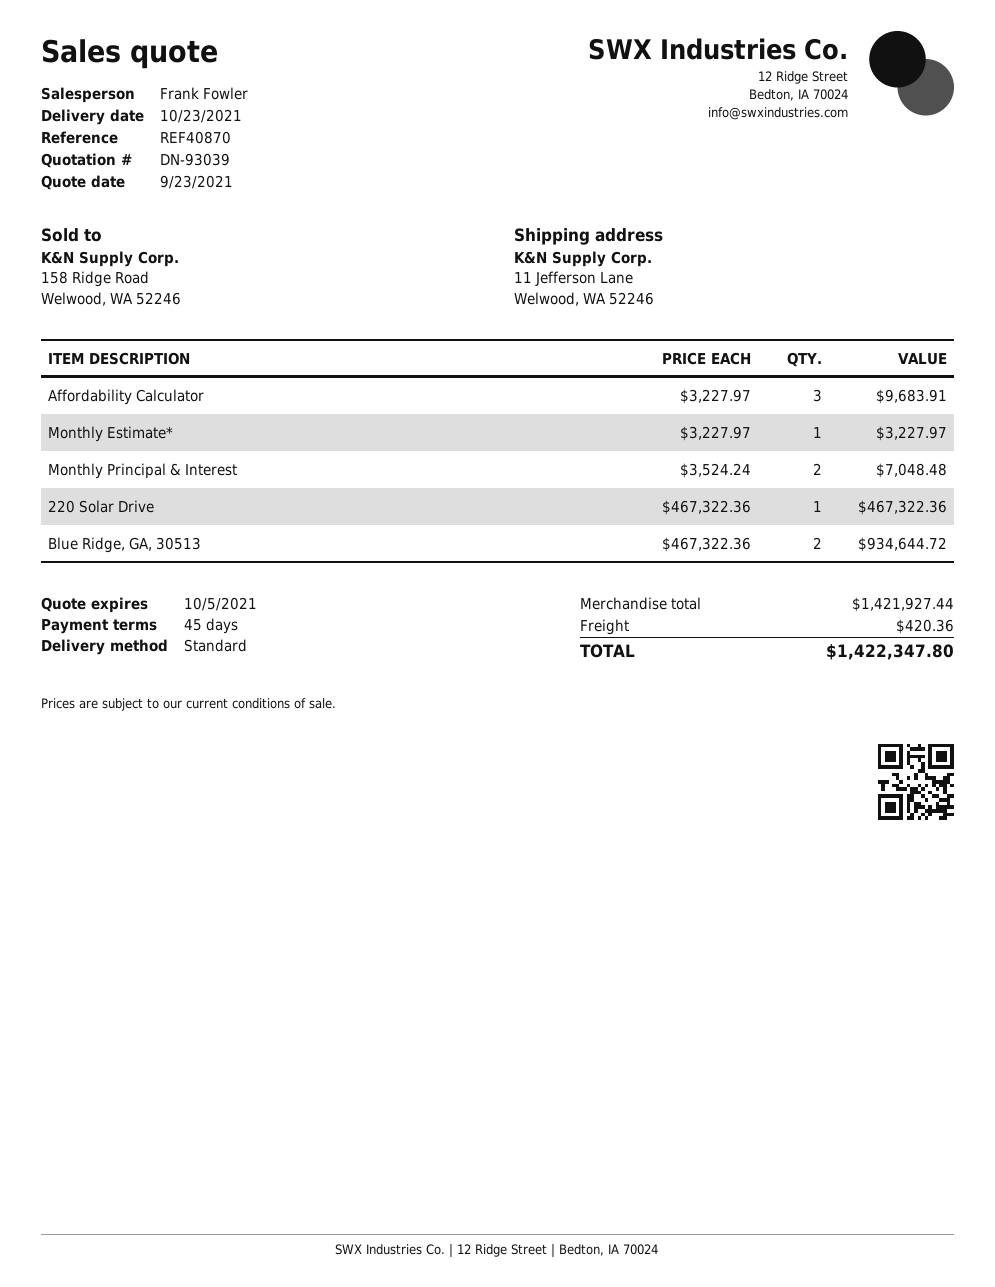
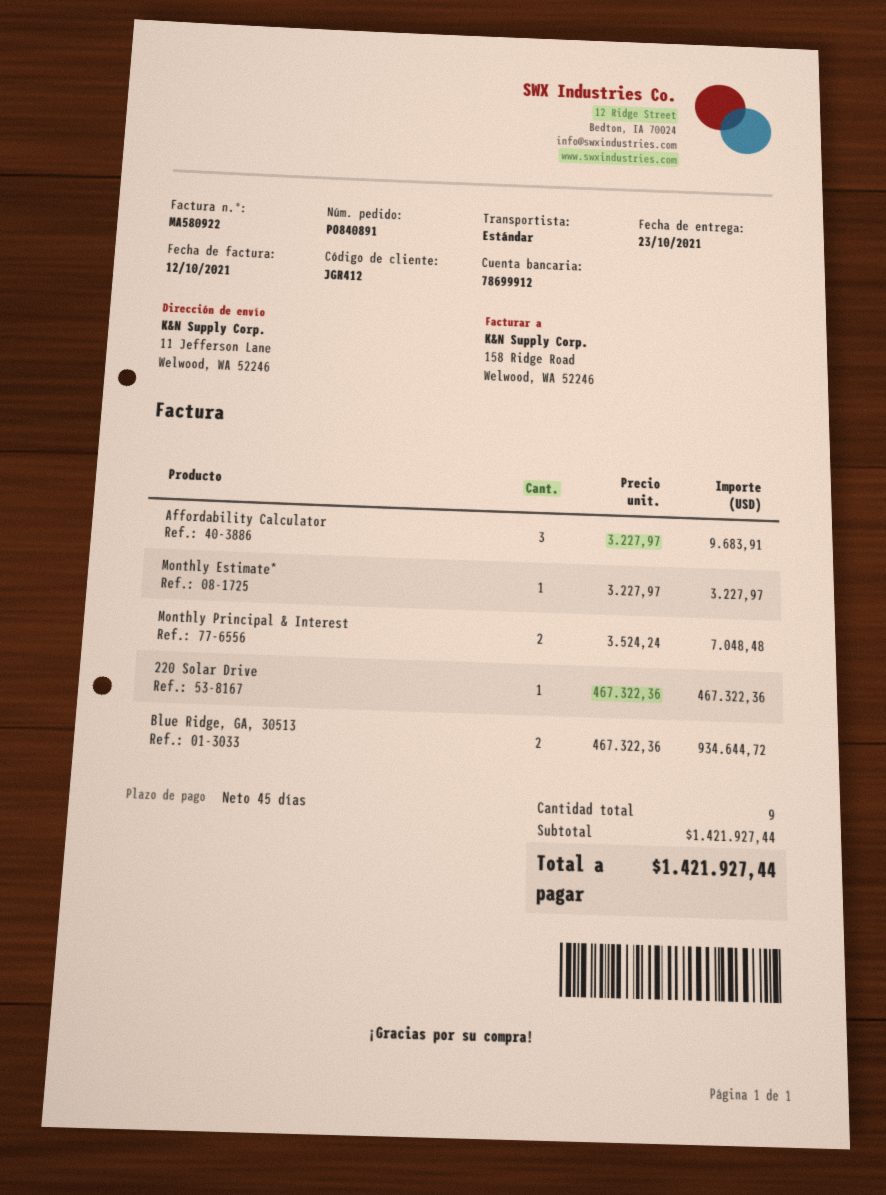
shipping: 420.36 -> none
total: 1422347.80 -> 1421927.44

